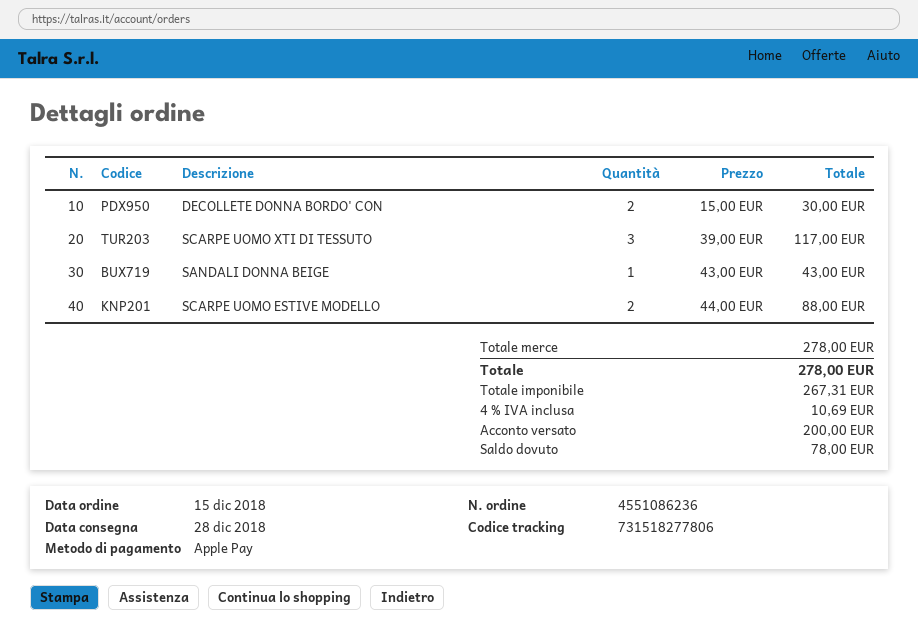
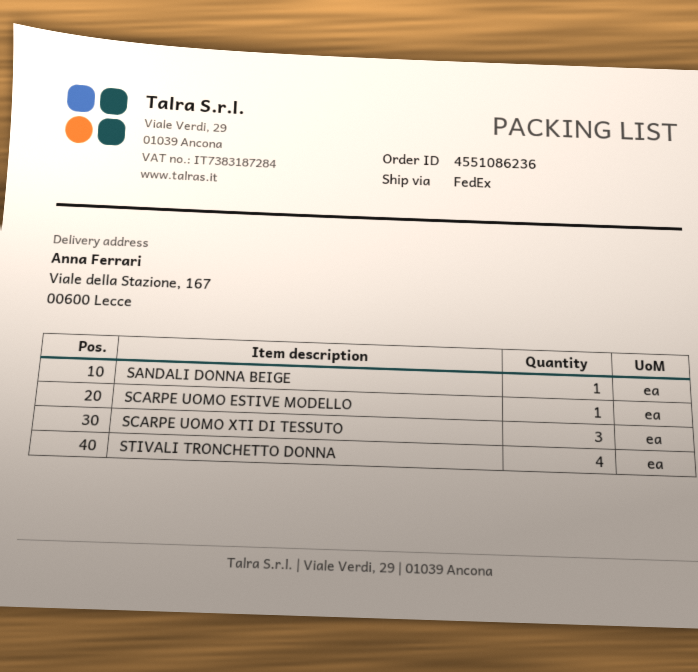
DECOLLETE DONNA BORDO' CON: 2 -> none
SCARPE UOMO ESTIVE MODELLO: 2 -> 1
STIVALI TRONCHETTO DONNA: none -> 4

